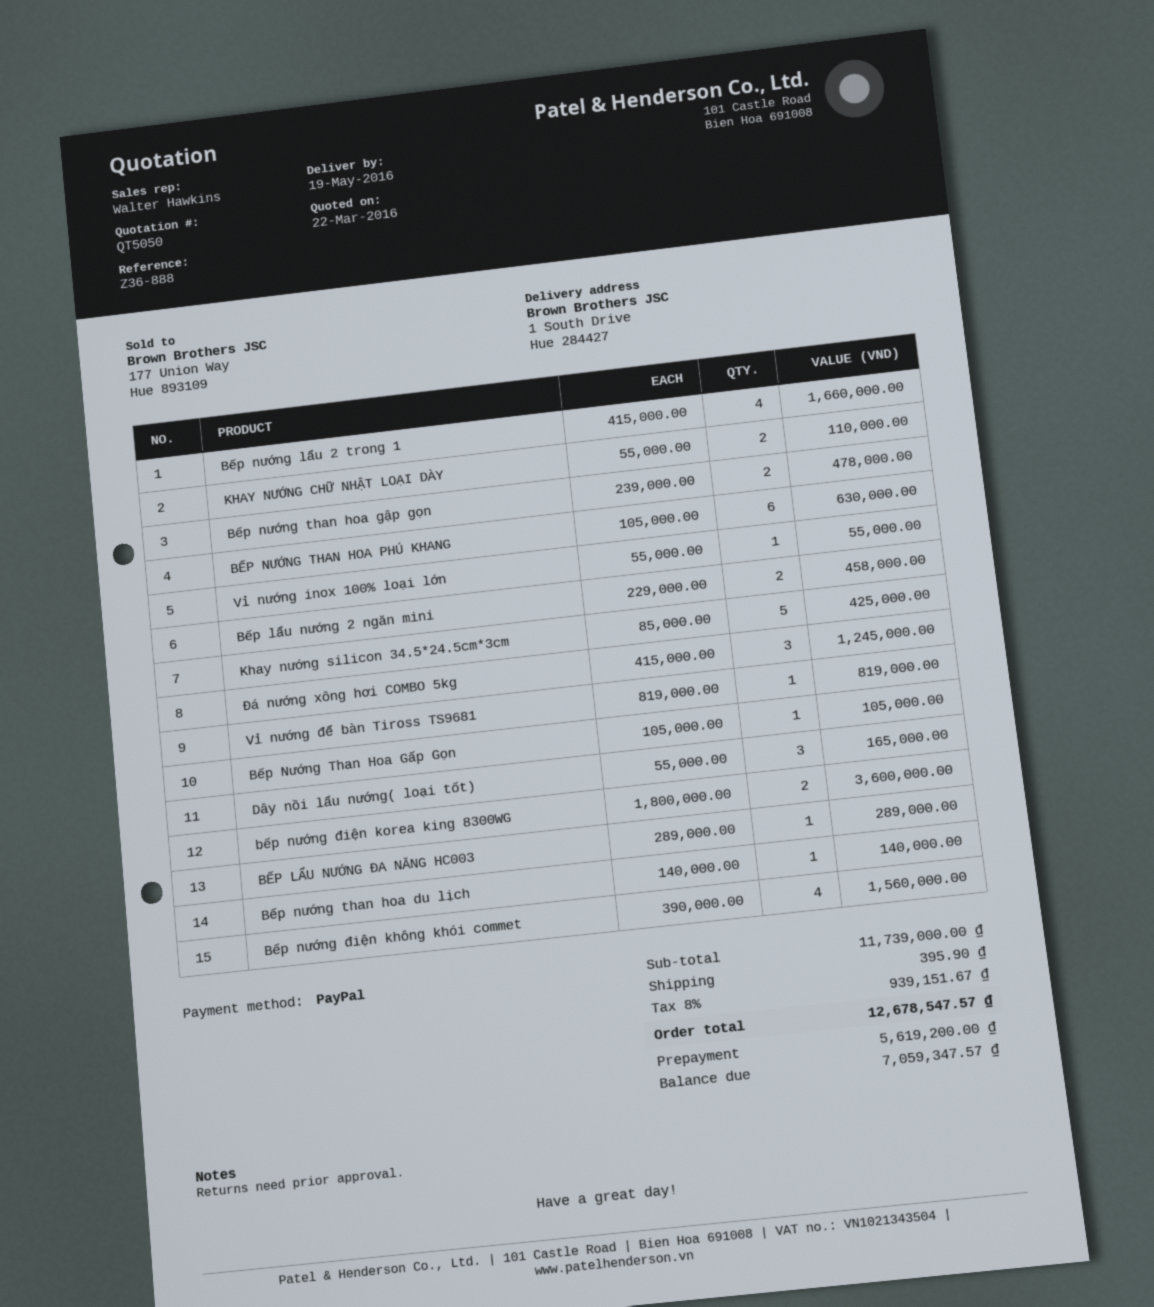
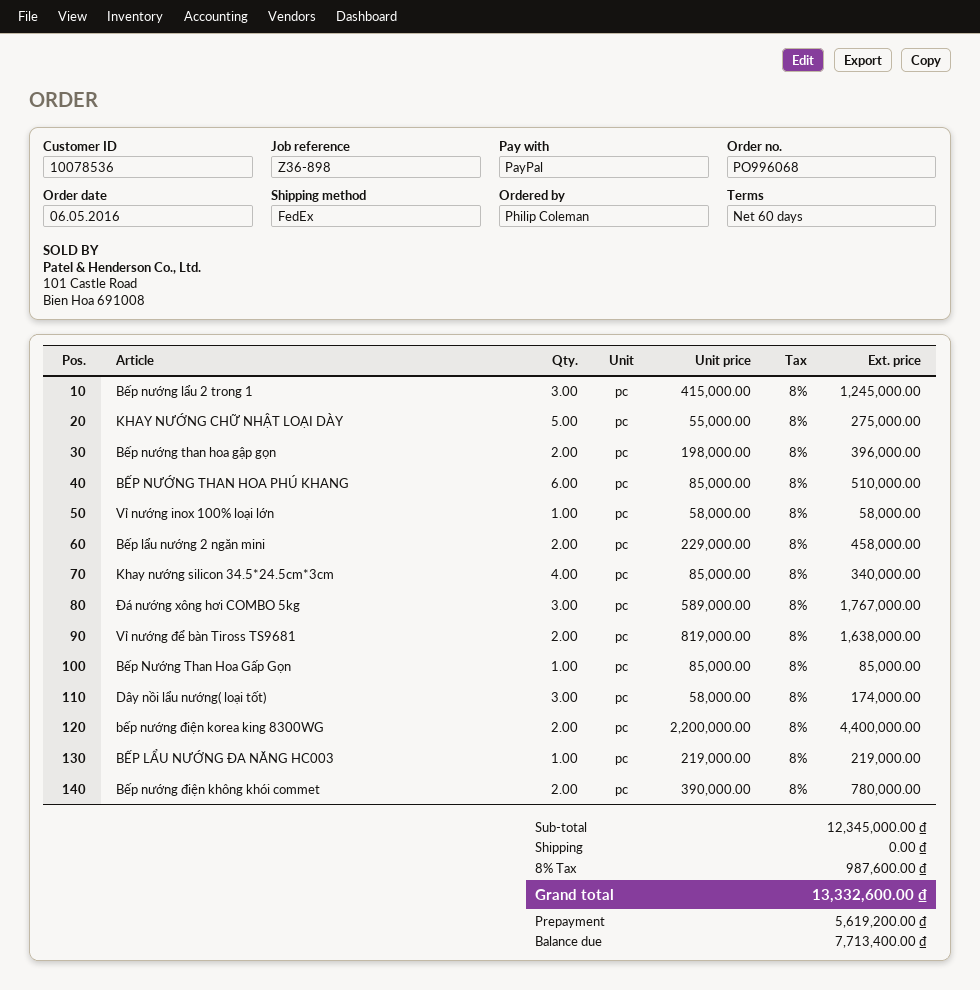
reference: Z36-888 -> Z36-898
Bếp nướng lẩu 2 trong 1: 4 x 415000.00 = 1660000.00 -> 3 x 415000.00 = 1245000.00
KHAY NƯỚNG CHỮ NHẬT LOẠI DÀY: 2 x 55000.00 = 110000.00 -> 5 x 55000.00 = 275000.00
Bếp nướng than hoa gập gọn: 2 x 239000.00 = 478000.00 -> 2 x 198000.00 = 396000.00
BẾP NƯỚNG THAN HOA PHÚ KHANG: 6 x 105000.00 = 630000.00 -> 6 x 85000.00 = 510000.00
Vỉ nướng inox 100% loại lớn: 1 x 55000.00 = 55000.00 -> 1 x 58000.00 = 58000.00
Khay nướng silicon 34.5*24.5cm*3cm: 5 x 85000.00 = 425000.00 -> 4 x 85000.00 = 340000.00
Đá nướng xông hơi COMBO 5kg: 3 x 415000.00 = 1245000.00 -> 3 x 589000.00 = 1767000.00
Vỉ nướng để bàn Tiross TS9681: 1 x 819000.00 = 819000.00 -> 2 x 819000.00 = 1638000.00
Bếp Nướng Than Hoa Gấp Gọn: 1 x 105000.00 = 105000.00 -> 1 x 85000.00 = 85000.00
Dây nồi lẩu nướng( loại tốt): 3 x 55000.00 = 165000.00 -> 3 x 58000.00 = 174000.00
bếp nướng điện korea king 8300WG: 2 x 1800000.00 = 3600000.00 -> 2 x 2200000.00 = 4400000.00
BẾP LẨU NƯỚNG ĐA NĂNG HC003: 1 x 289000.00 = 289000.00 -> 1 x 219000.00 = 219000.00
Bếp nướng than hoa du lịch: 1 x 140000.00 = 140000.00 -> none
Bếp nướng điện không khói commet: 4 x 390000.00 = 1560000.00 -> 2 x 390000.00 = 780000.00
subtotal: 11739000.00 -> 12345000.00
shipping: 395.90 -> 0.00
tax: 8% = 939151.67 -> 8% = 987600.00
total: 12678547.57 -> 13332600.00
balance: 7059347.57 -> 7713400.00

